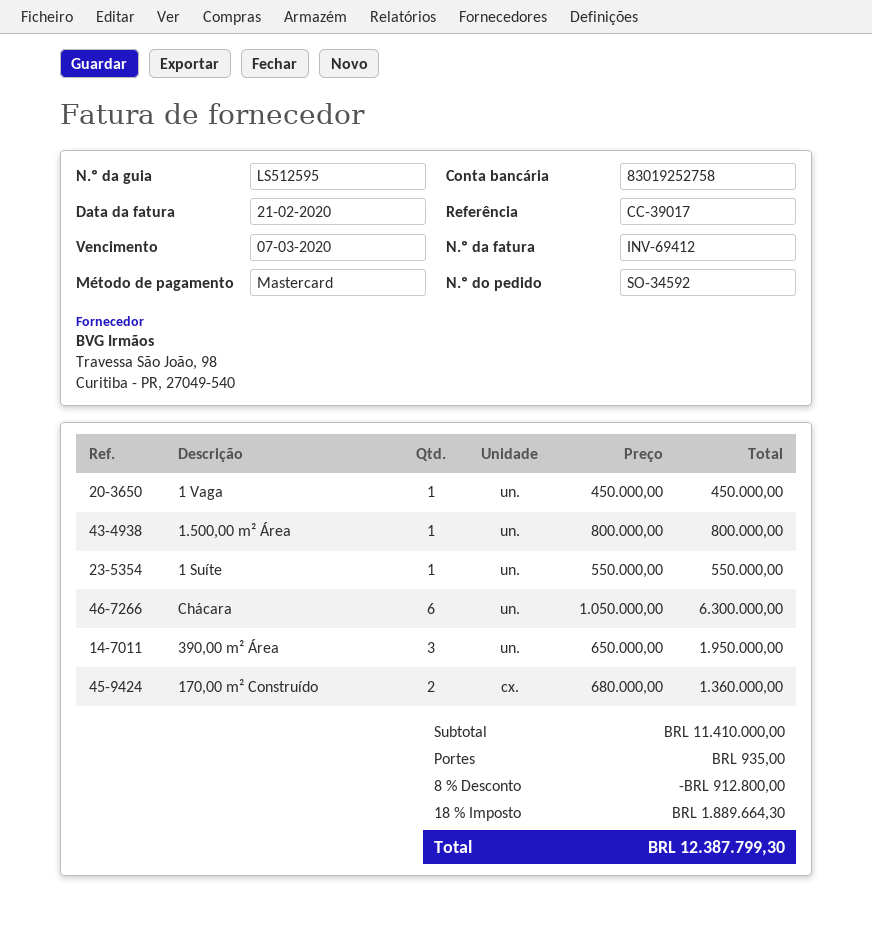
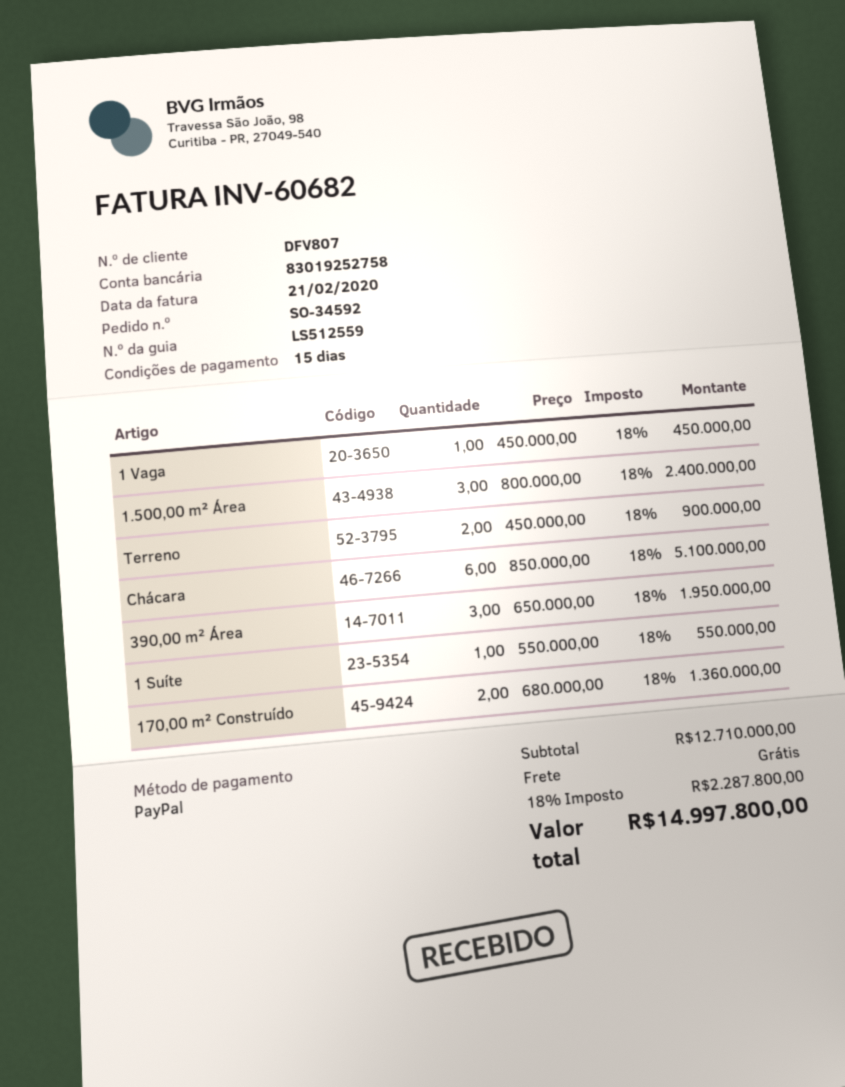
delivery note number: LS512595 -> LS512559
invoice number: INV-69412 -> INV-60682
payment method: Mastercard -> PayPal
1.500,00 m² Área: 1 x 800000.00 = 800000.00 -> 3 x 800000.00 = 2400000.00
Chácara: 6 x 1050000.00 = 6300000.00 -> 6 x 850000.00 = 5100000.00
Terreno: none -> 2 x 450000.00 = 900000.00
subtotal: 11410000.00 -> 12710000.00
discount: 8% = 912800.00 -> none
shipping: 935.00 -> 0.00
tax: 18% = 1889664.30 -> 18% = 2287800.00
total: 12387799.30 -> 14997800.00

